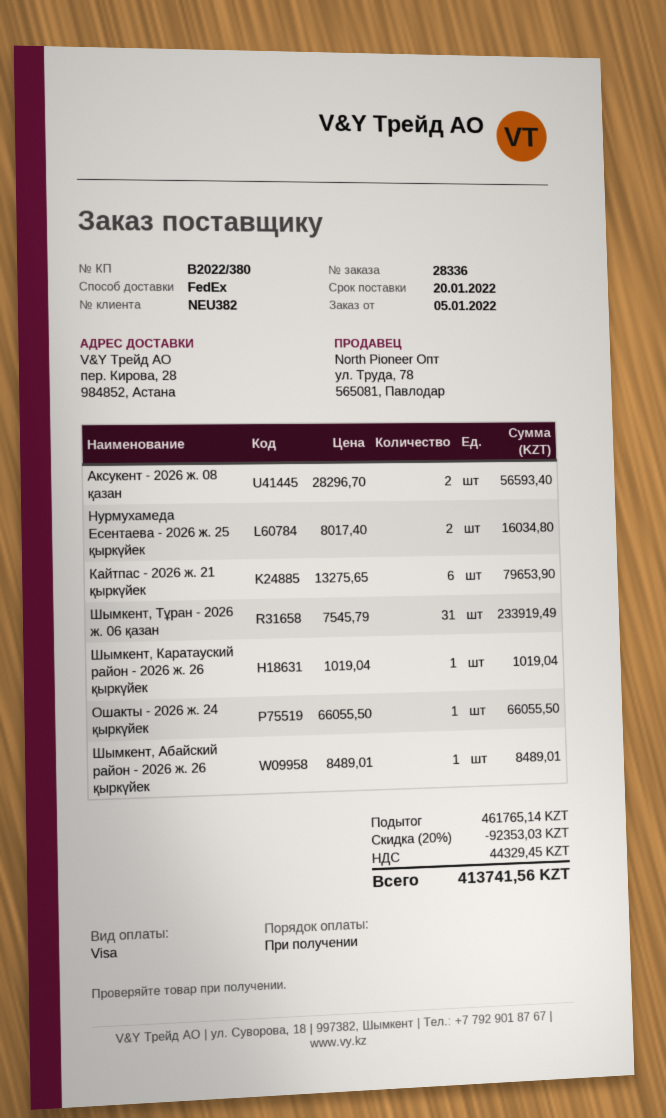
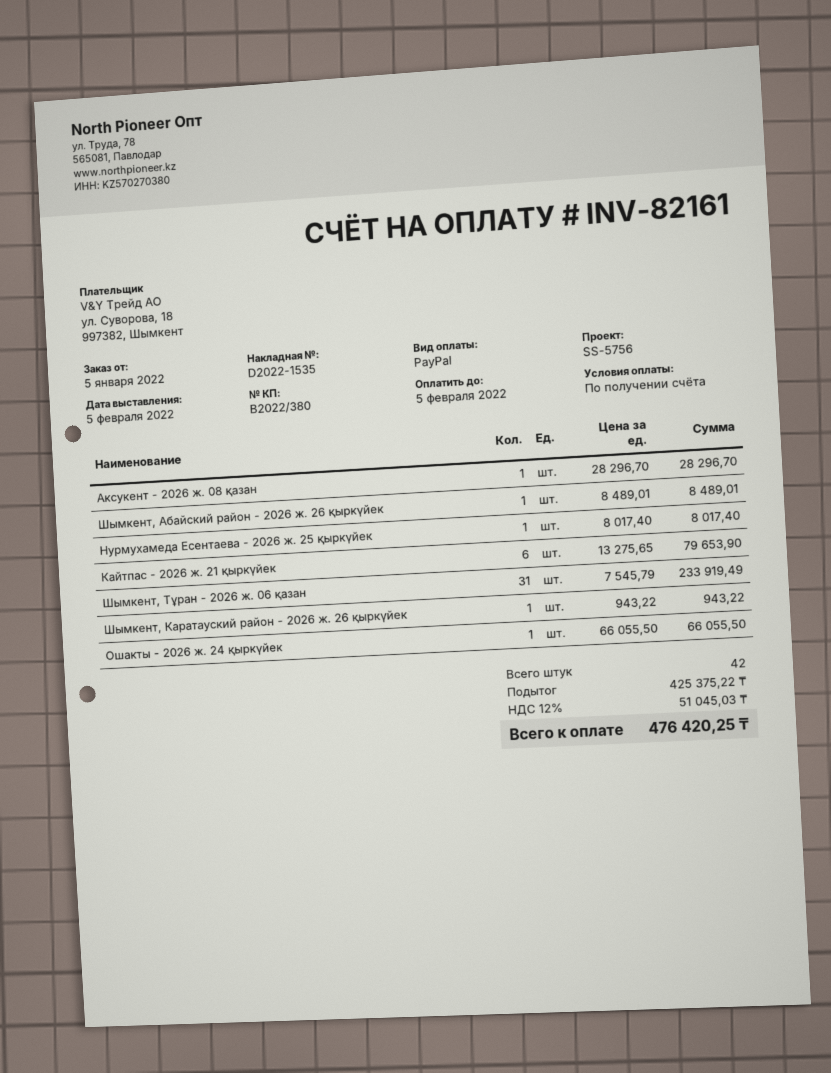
payment method: Visa -> PayPal
Аксукент - 2026 ж. 08 қазан: 2 x 28296.70 = 56593.40 -> 1 x 28296.70 = 28296.70
Нурмухамеда Есентаева - 2026 ж. 25 қыркүйек: 2 x 8017.40 = 16034.80 -> 1 x 8017.40 = 8017.40
Шымкент, Каратауский район - 2026 ж. 26 қыркүйек: 1 x 1019.04 = 1019.04 -> 1 x 943.22 = 943.22
subtotal: 461765.14 -> 425375.22
discount: 20% = 92353.03 -> none
tax: 44329.45 -> 51045.03
total: 413741.56 -> 476420.25

